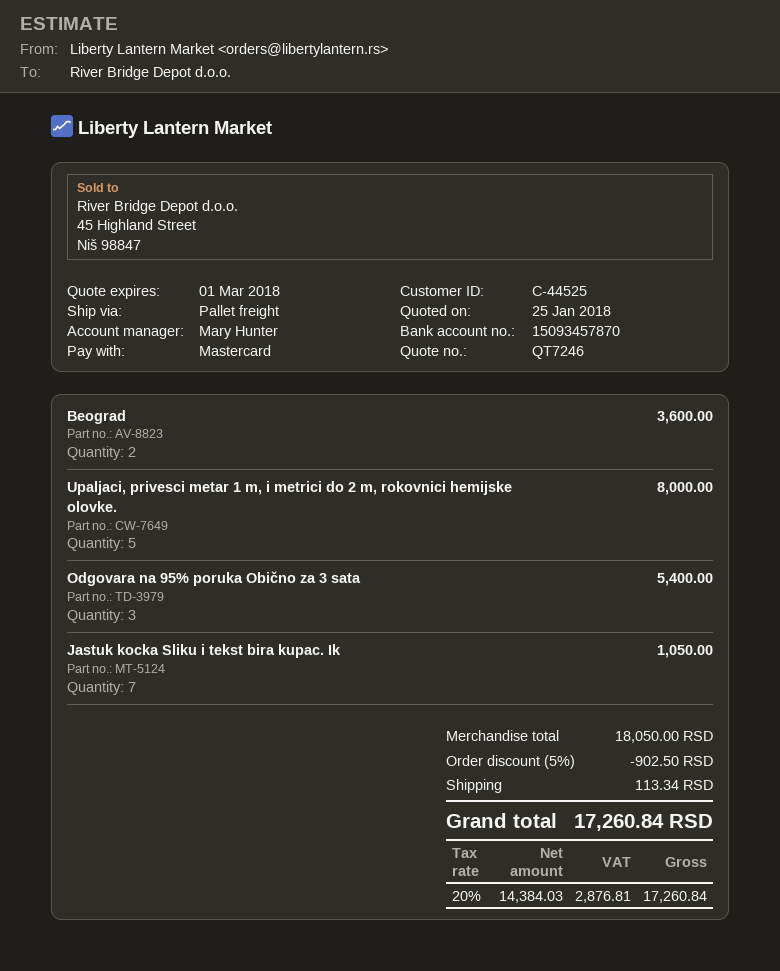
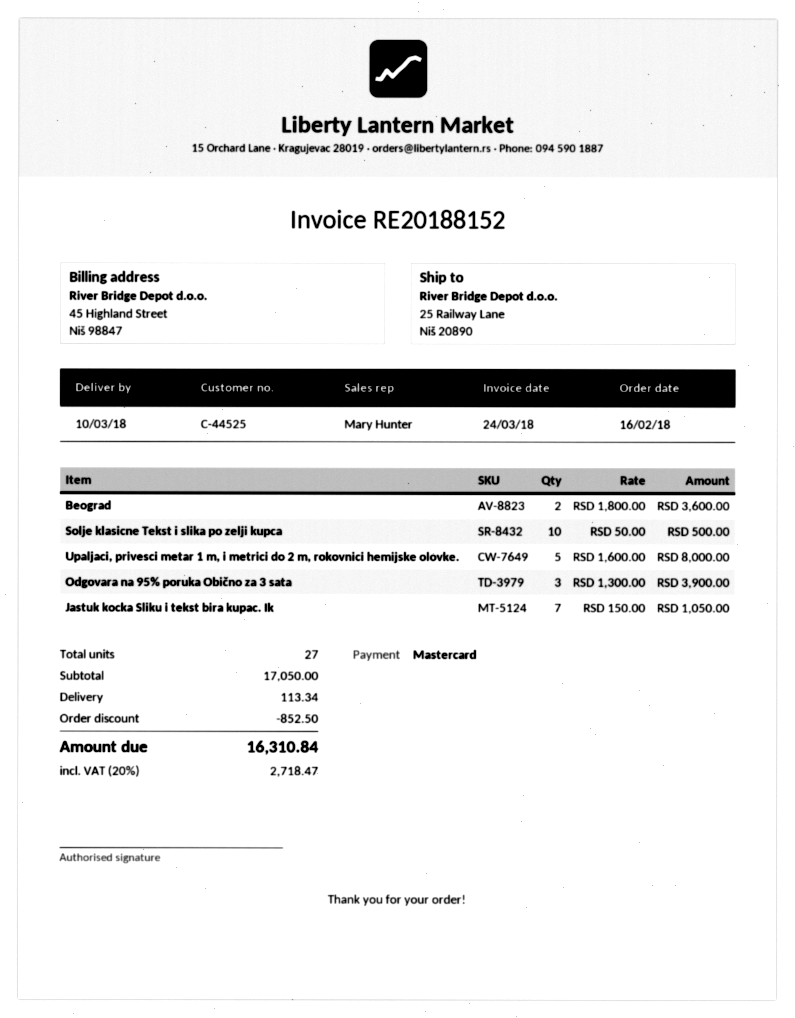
Odgovara na 95% poruka Obično za 3 sata: 3 for 5400.00 -> 3 for 3900.00
Solje klasicne Tekst i slika po zelji kupca: none -> 10 for 500.00
subtotal: 18050.00 -> 17050.00
discount: 902.50 -> 852.50
tax: 20% = 2876.81 -> 20% = 2718.47
total: 17260.84 -> 16310.84

